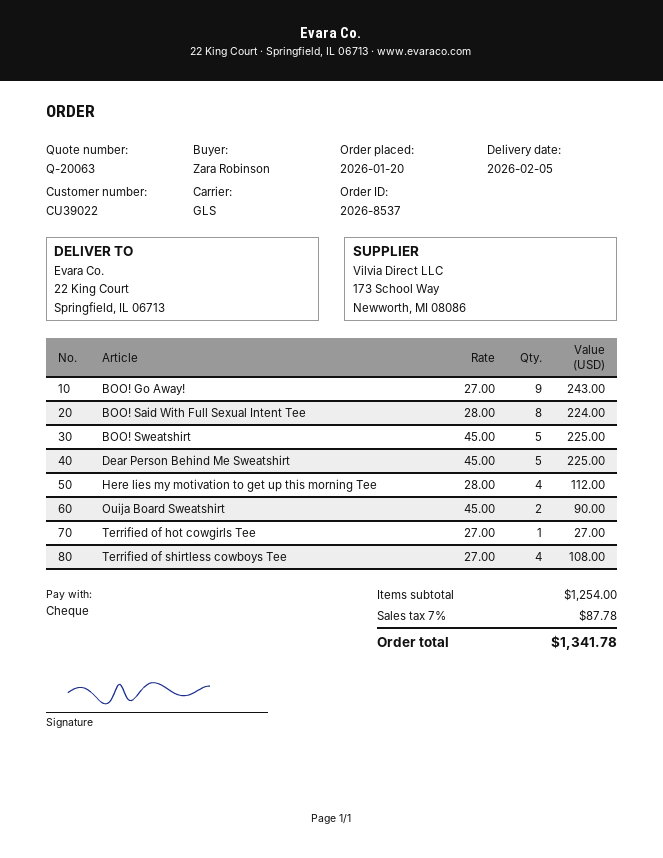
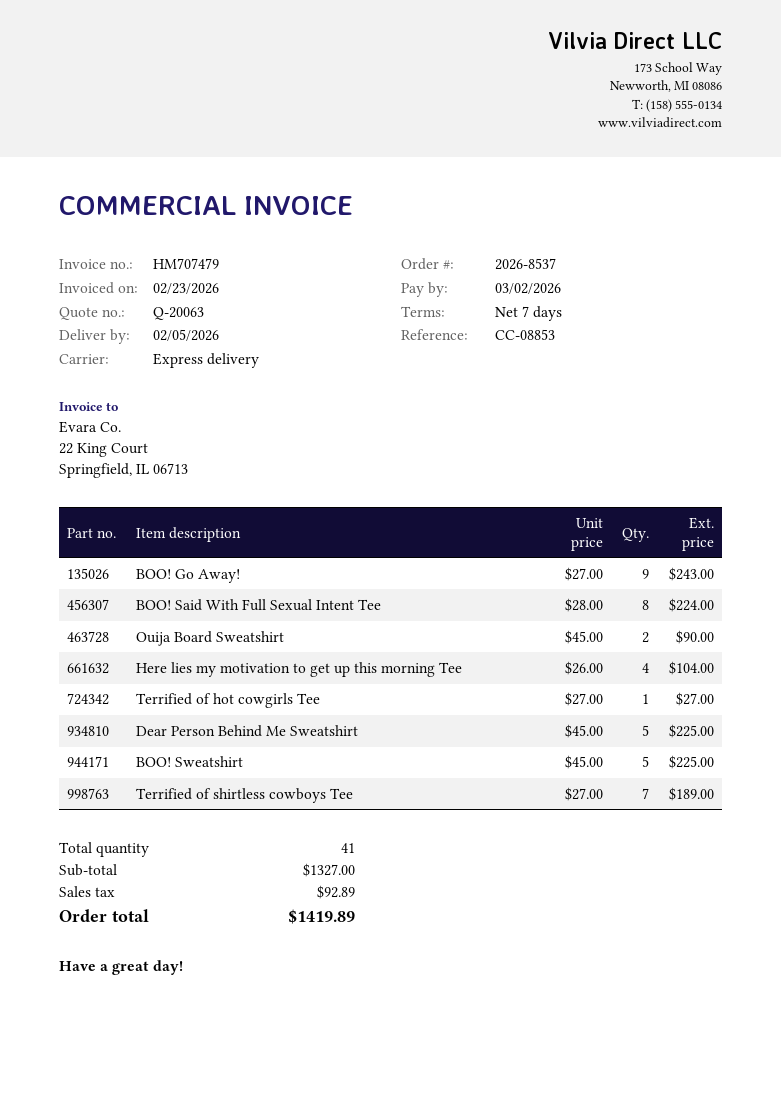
shipping method: GLS -> express
Here lies my motivation to get up this morning Tee: 4 x 28.00 = 112.00 -> 4 x 26.00 = 104.00
Terrified of shirtless cowboys Tee: 4 x 27.00 = 108.00 -> 7 x 27.00 = 189.00
subtotal: 1254.00 -> 1327.00
tax: 87.78 -> 92.89
total: 1341.78 -> 1419.89

